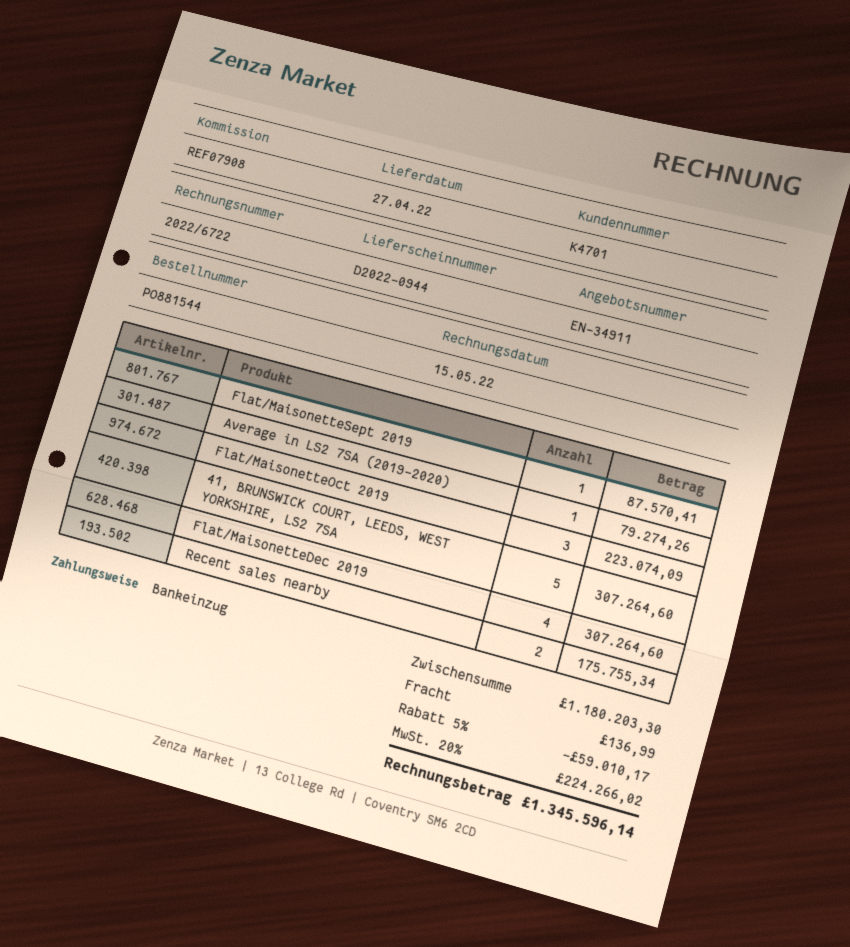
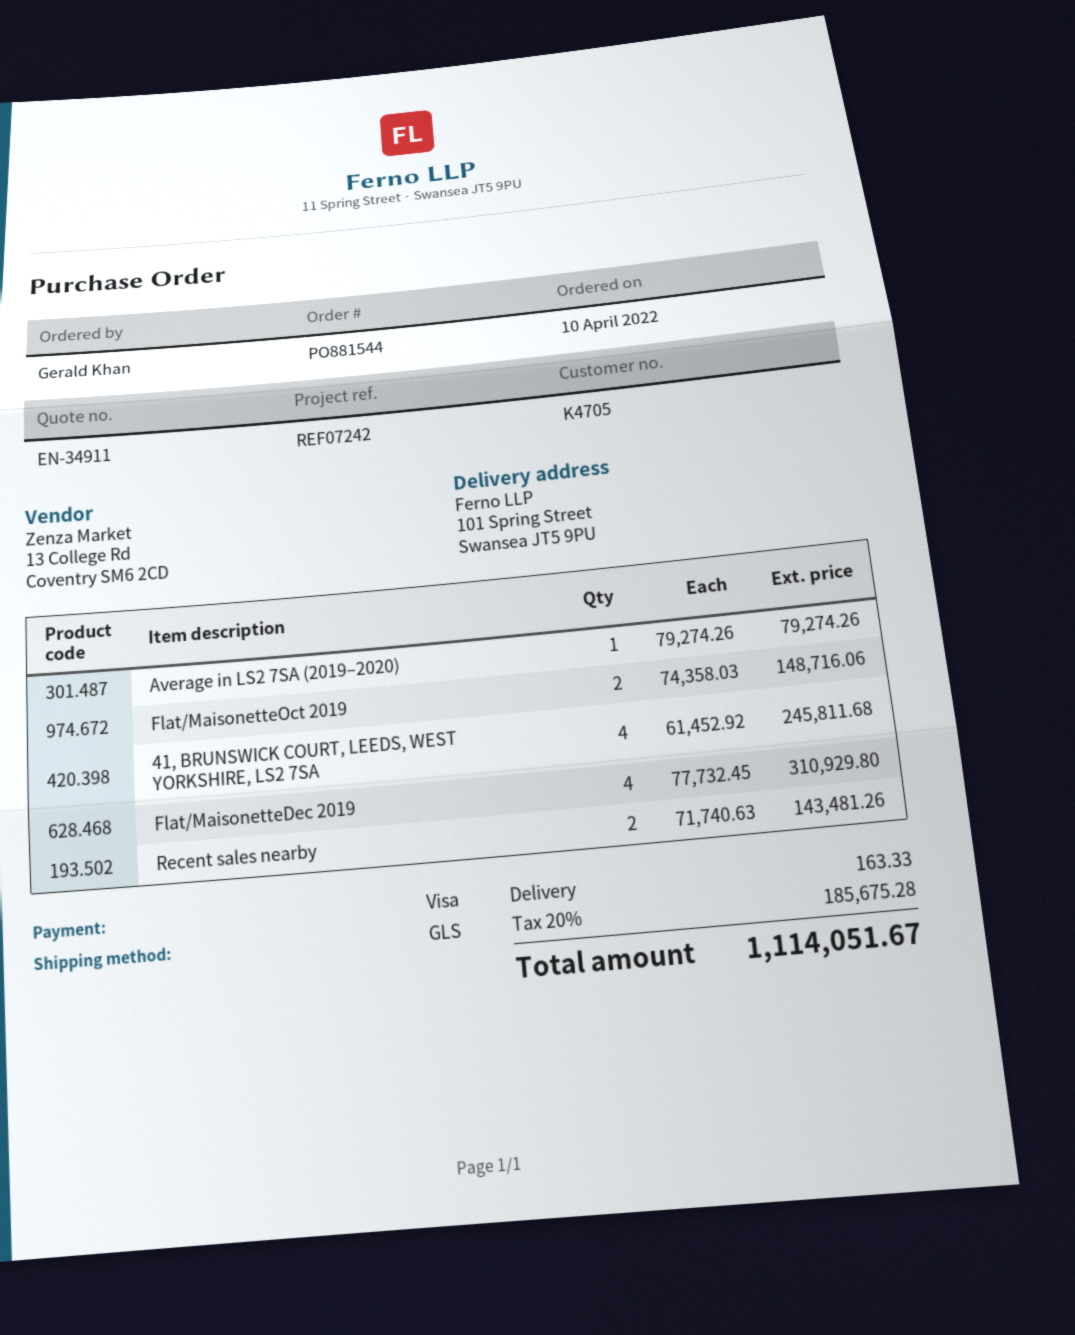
customer number: K4701 -> K4705
reference: REF07908 -> REF07242
payment method: direct debit -> Visa
Flat/MaisonetteSept 2019: 1 for 87570.41 -> none
Flat/MaisonetteOct 2019: 3 for 223074.09 -> 2 for 148716.06
41, BRUNSWICK COURT, LEEDS, WEST YORKSHIRE, LS2 7SA: 5 for 307264.60 -> 4 for 245811.68
Flat/MaisonetteDec 2019: 4 for 307264.60 -> 4 for 310929.80
Recent sales nearby: 2 for 175755.34 -> 2 for 143481.26
discount: 5% = 59010.17 -> none
shipping: 136.99 -> 163.33
tax: 20% = 224266.02 -> 20% = 185675.28
total: 1345596.14 -> 1114051.67

